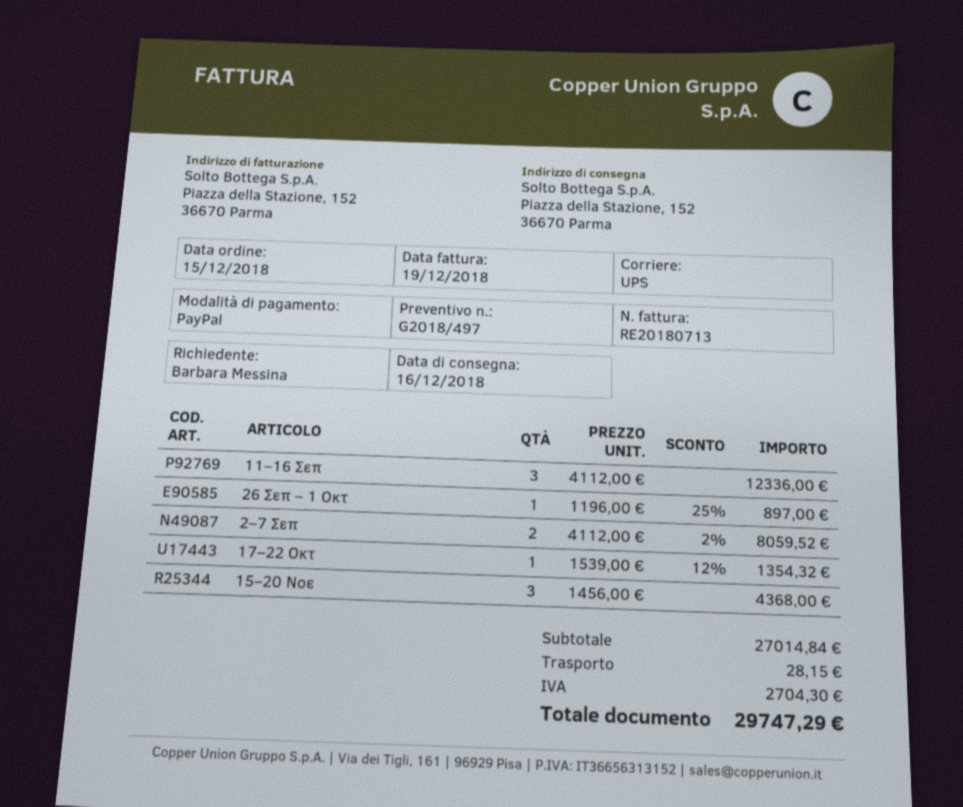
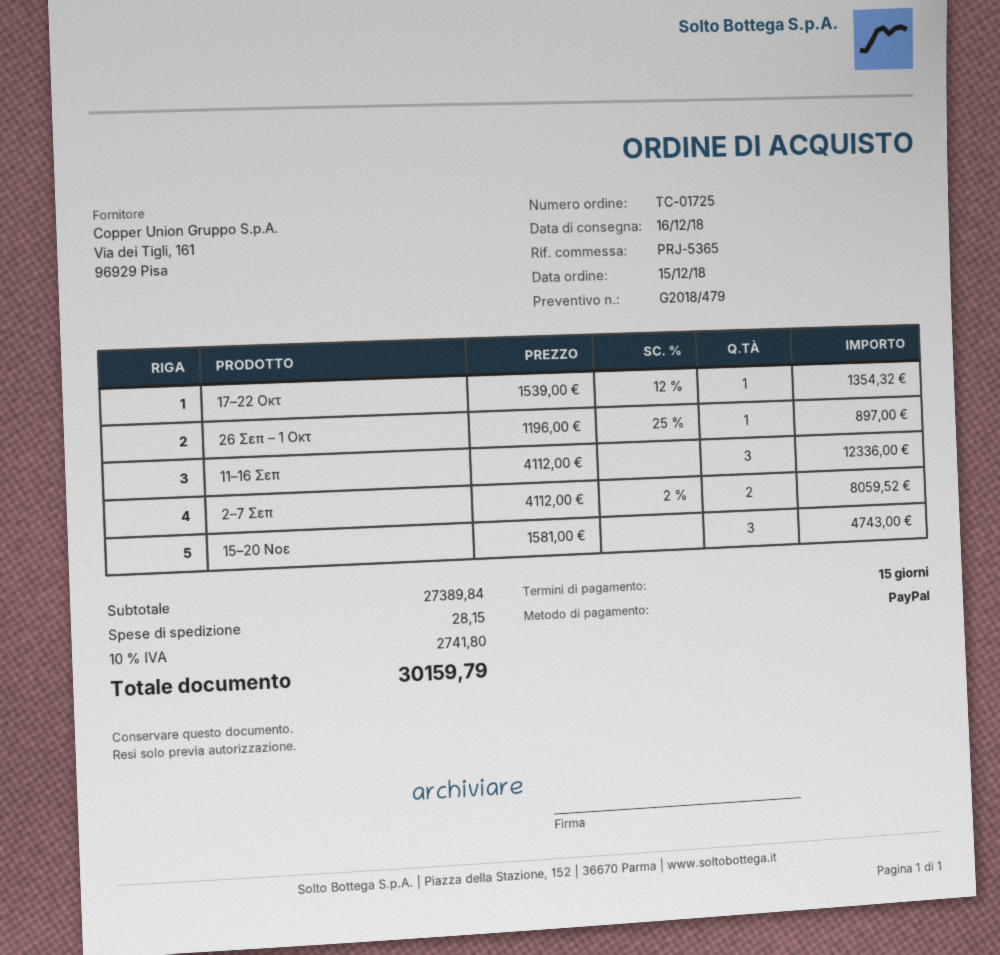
quote number: G2018/497 -> G2018/479
15–20 Νοε: 3 x 1456.00 = 4368.00 -> 3 x 1581.00 = 4743.00
subtotal: 27014.84 -> 27389.84
tax: 2704.30 -> 2741.80
total: 29747.29 -> 30159.79

